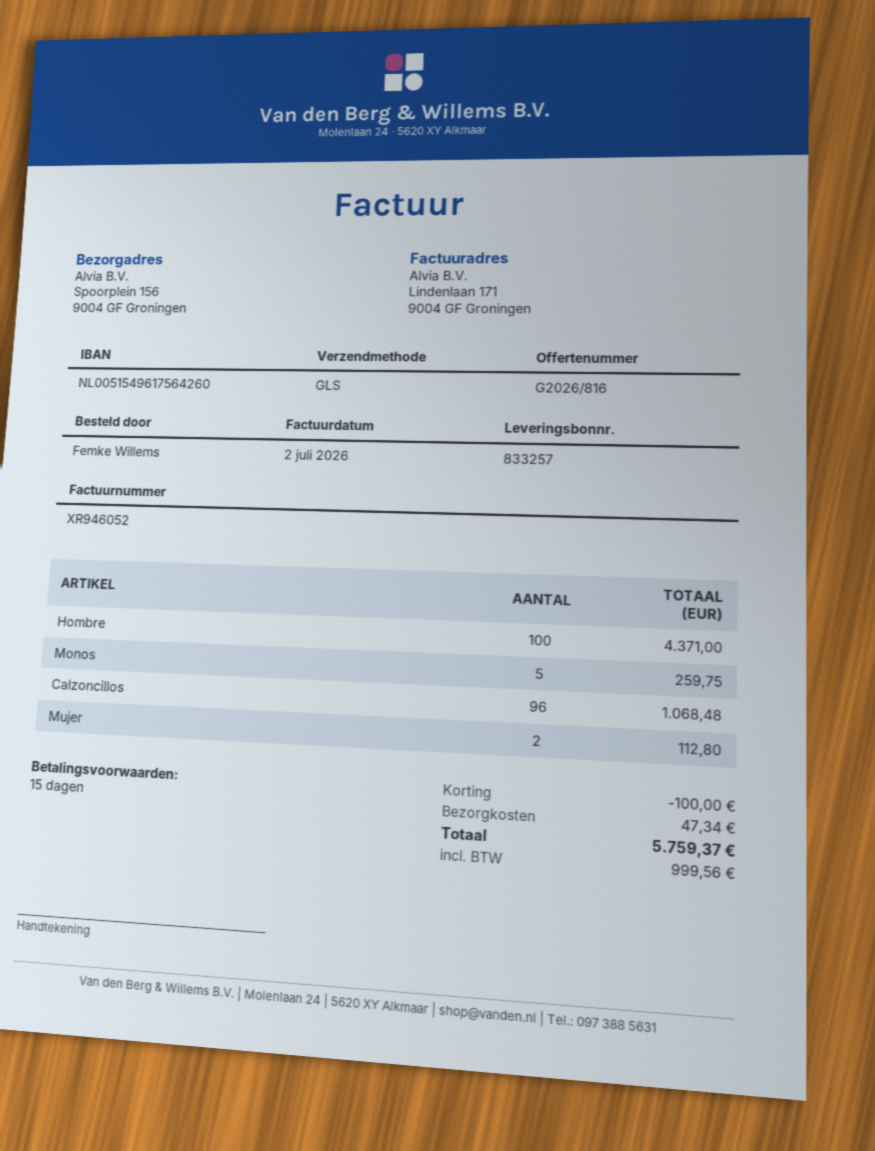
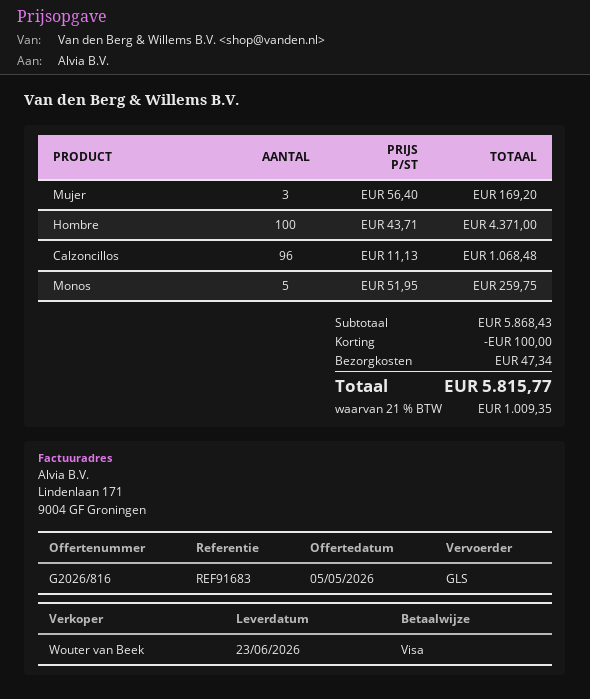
Mujer: 2 for 112.80 -> 3 for 169.20
tax: 999.56 -> 1009.35
total: 5759.37 -> 5815.77

